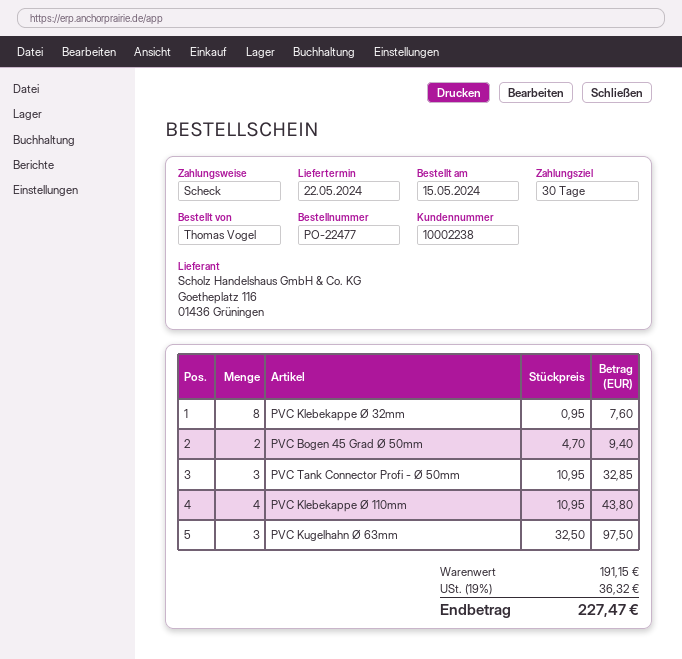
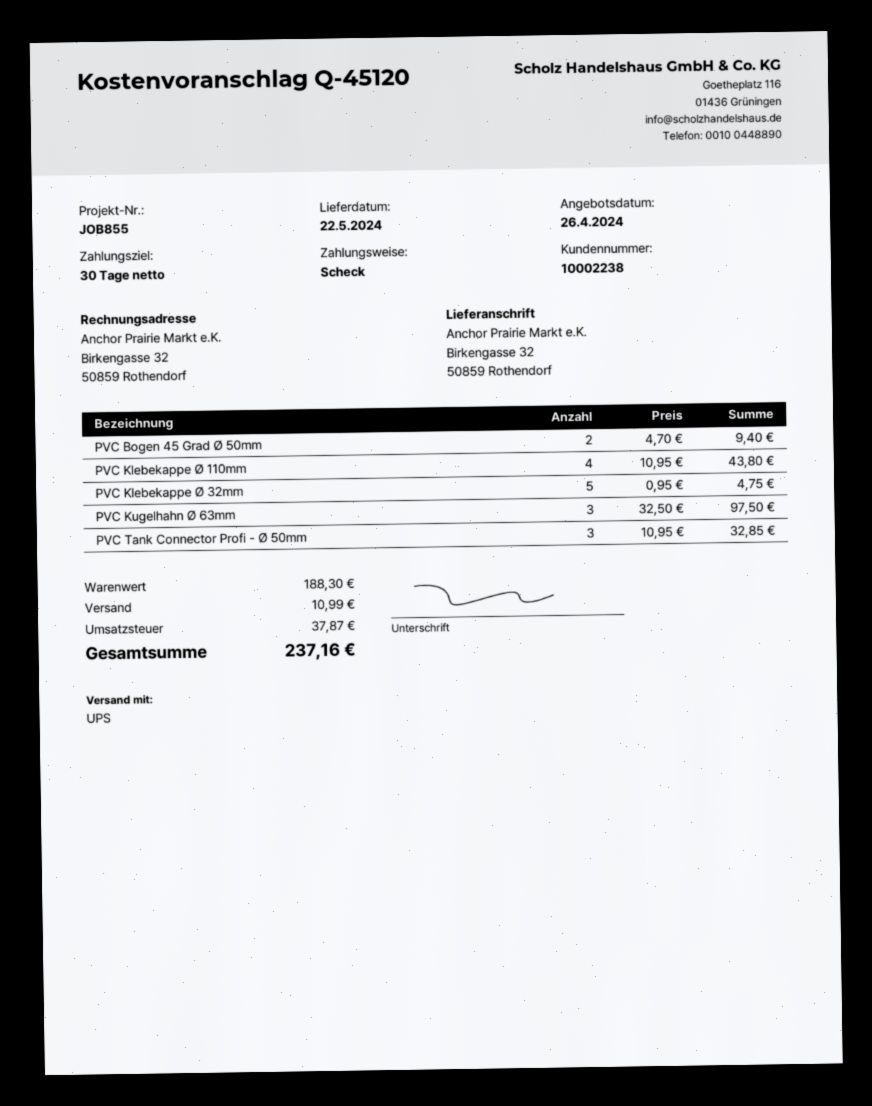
PVC Klebekappe Ø 32mm: 8 x 0.95 = 7.60 -> 5 x 0.95 = 4.75
subtotal: 191.15 -> 188.30
shipping: none -> 10.99
tax: 36.32 -> 37.87
total: 227.47 -> 237.16

